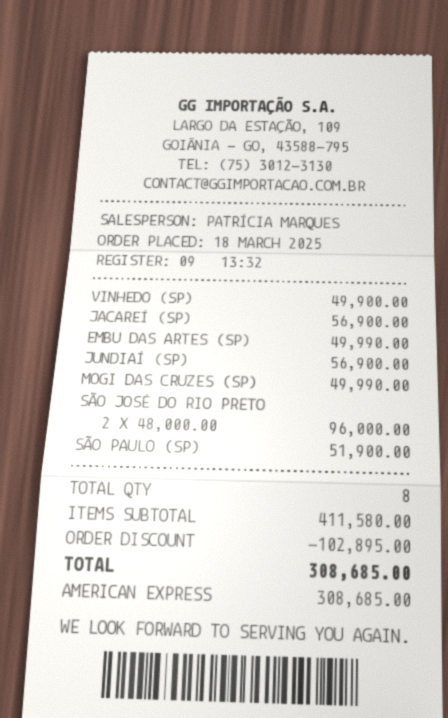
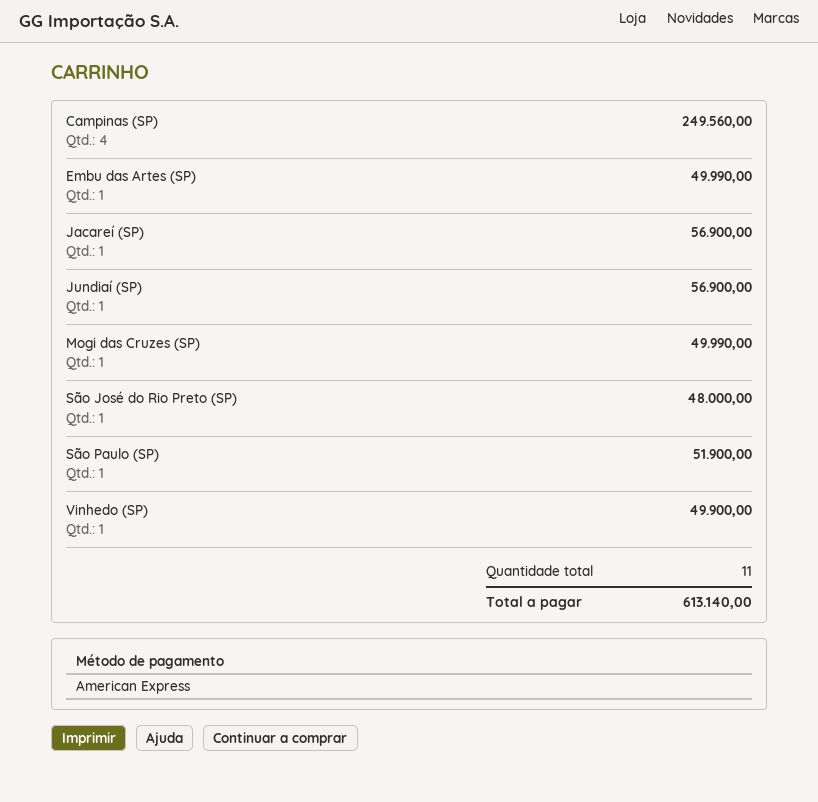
SÃO JOSÉ DO RIO PRETO: 2 for 96000.00 -> 1 for 48000.00
Campinas (SP): none -> 4 for 249560.00
total quantity: 8 -> 11
discount: 102895.00 -> none
total: 308685.00 -> 613140.00

